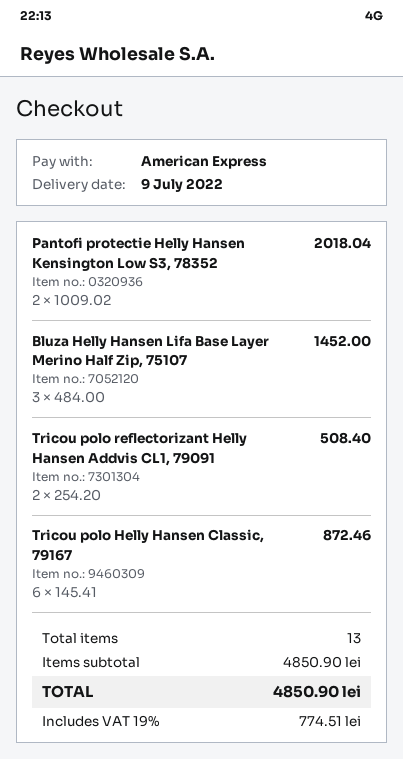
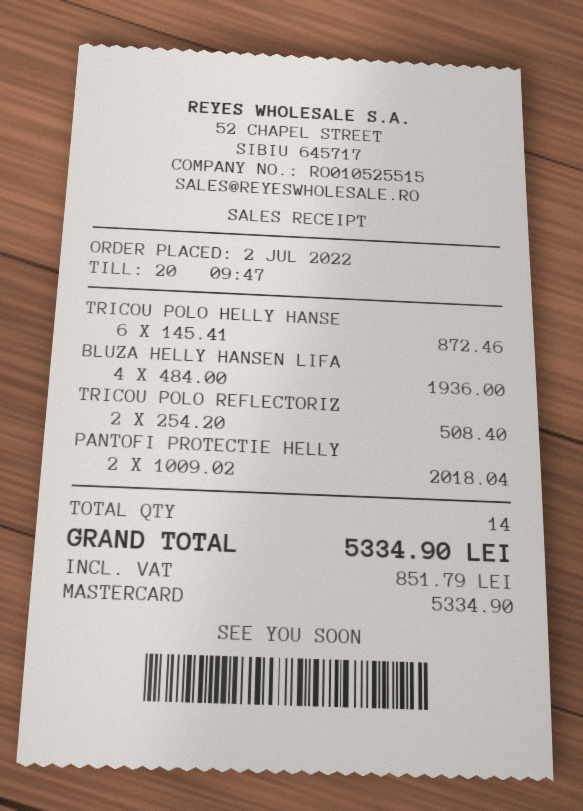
payment method: American Express -> Mastercard
Bluza Helly Hansen Lifa Base Layer Merino Half Zip, 75107: 3 x 484.00 = 1452.00 -> 4 x 484.00 = 1936.00
total quantity: 13 -> 14
tax: 774.51 -> 851.79
total: 4850.90 -> 5334.90

